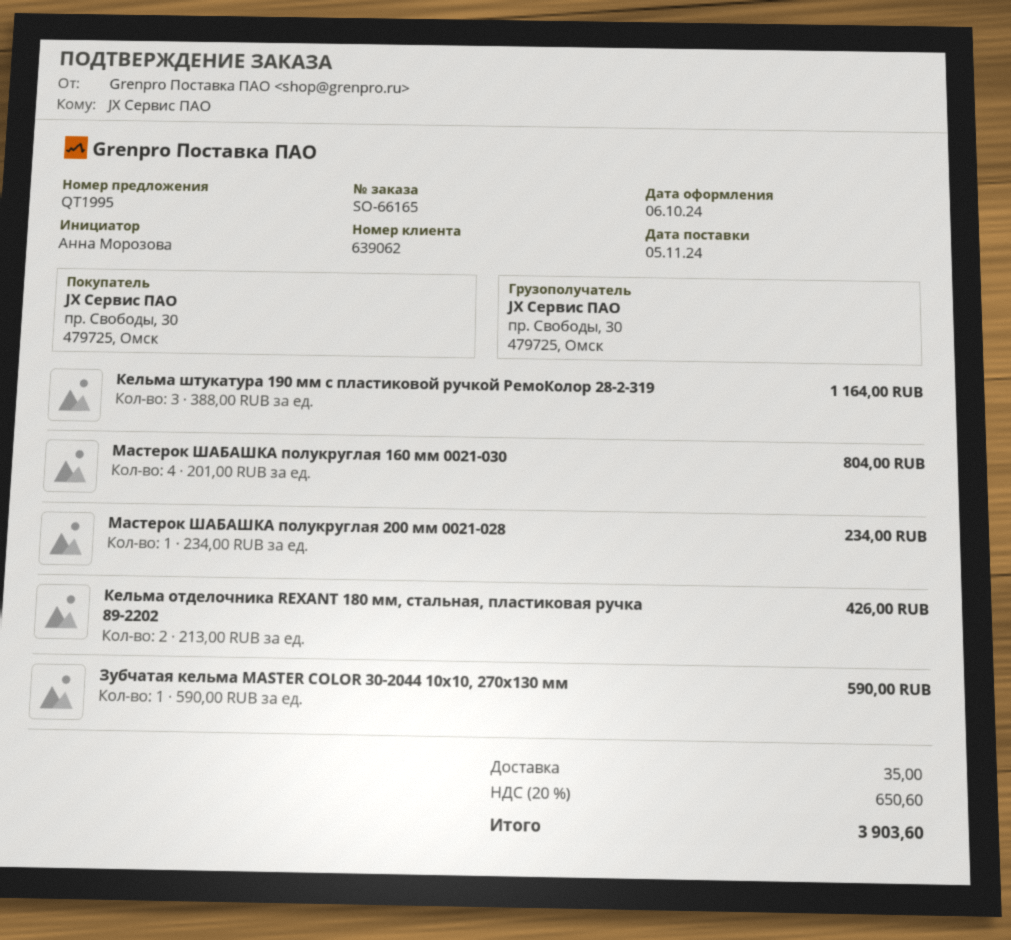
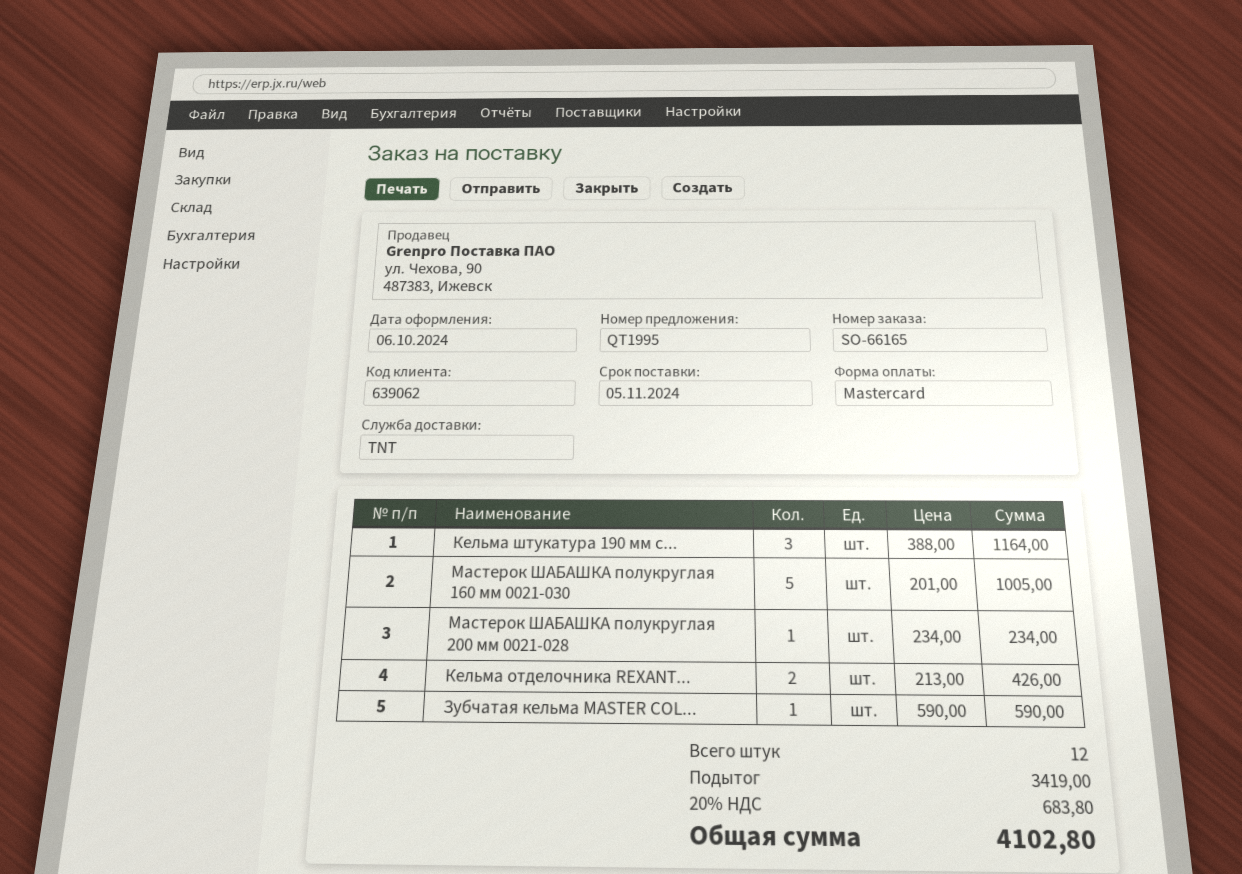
Мастерок ШАБАШКА полукруглая 160 мм 0021-030: 4 x 201.00 = 804.00 -> 5 x 201.00 = 1005.00
shipping: 35.00 -> none
tax: 20% = 650.60 -> 20% = 683.80
total: 3903.60 -> 4102.80

